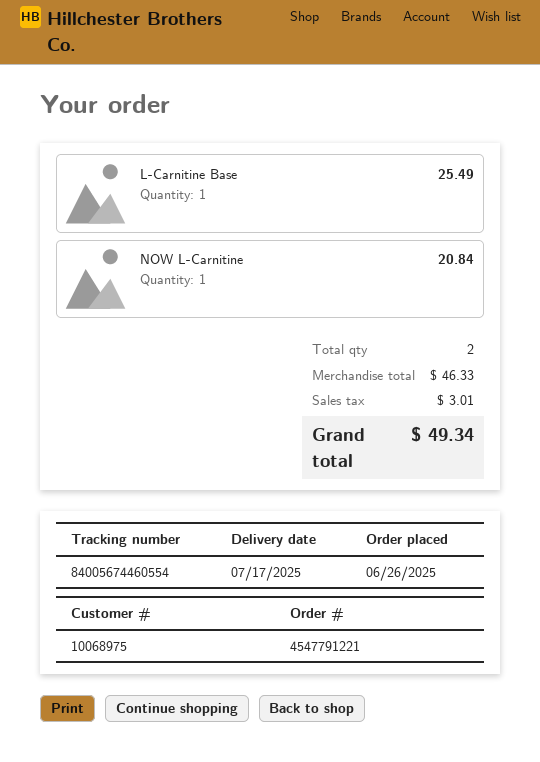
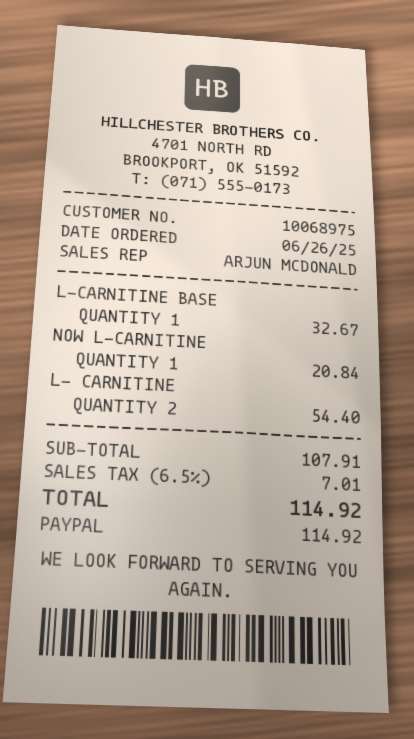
L-Carnitine Base: 1 for 25.49 -> 1 for 32.67
L- CARNITINE: none -> 2 for 54.40
subtotal: 46.33 -> 107.91
tax: 3.01 -> 7.01
total: 49.34 -> 114.92

